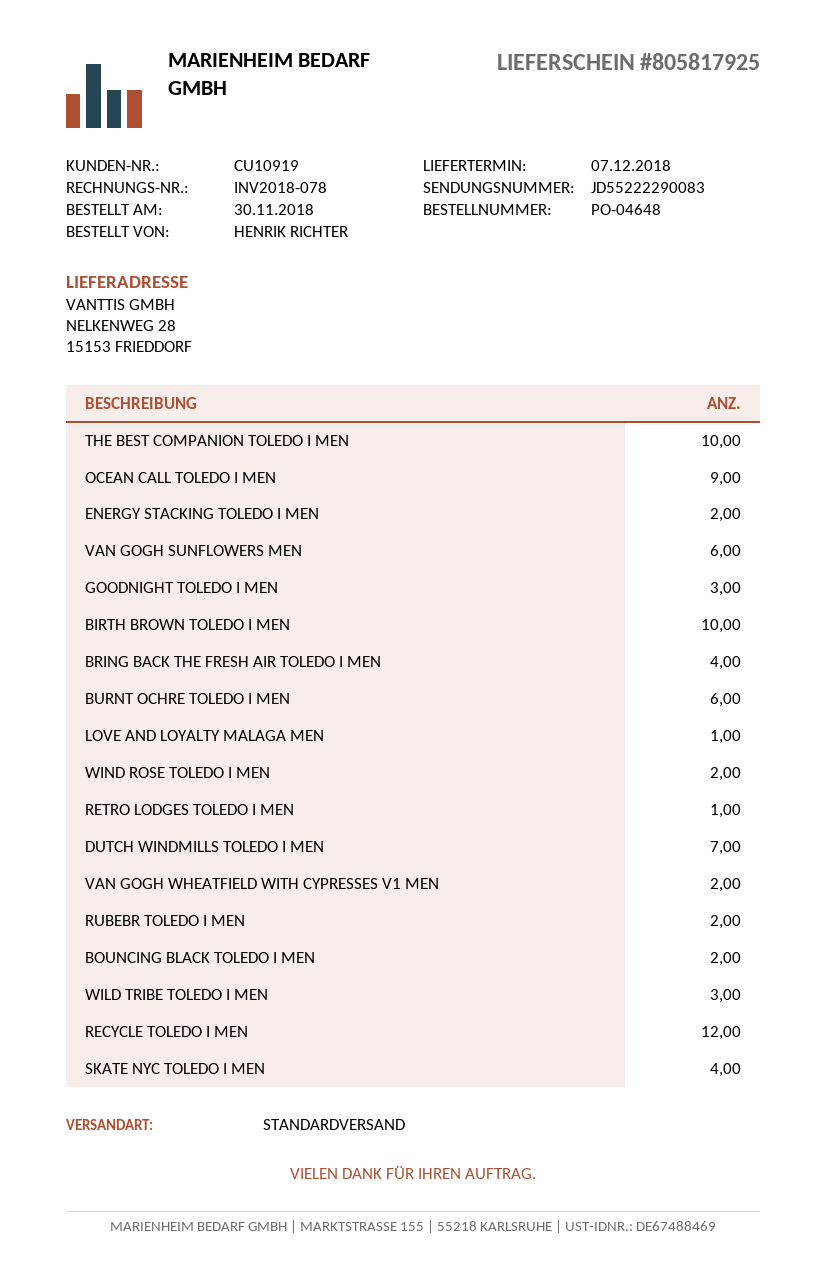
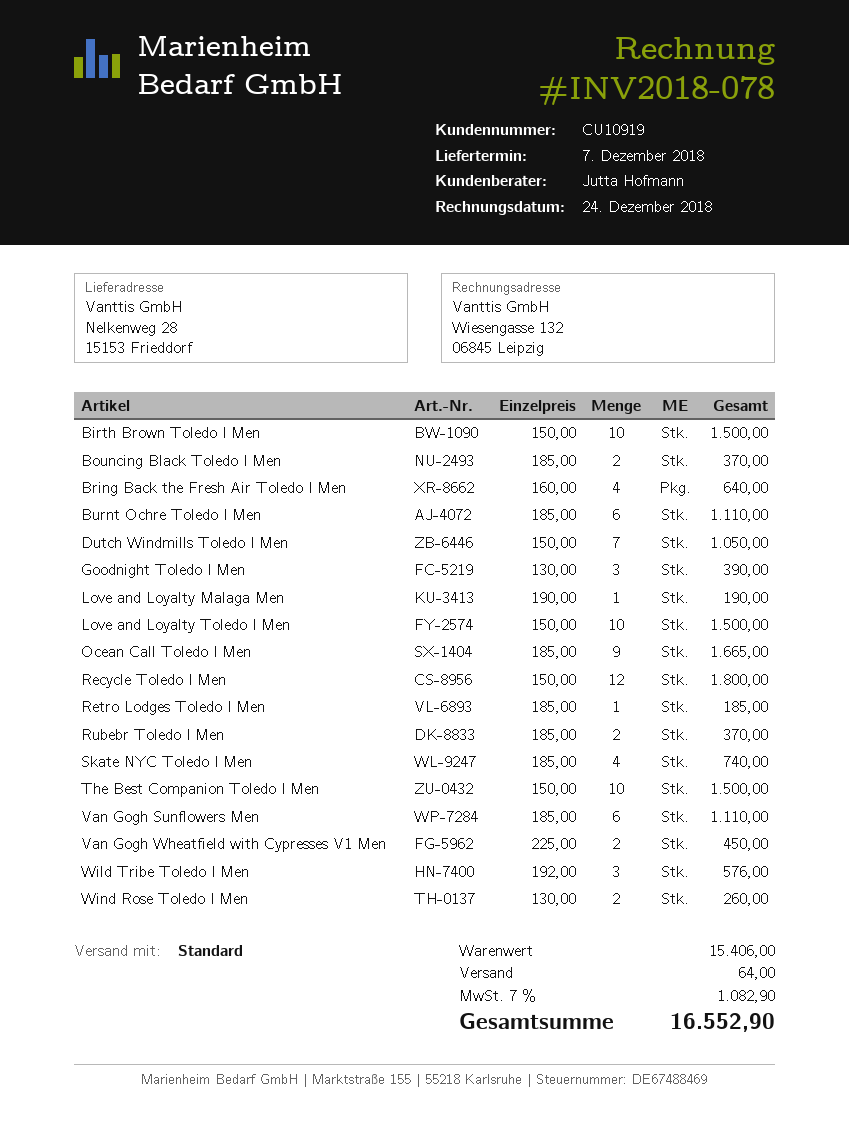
ENERGY STACKING TOLEDO I MEN: 2 -> none
Love and Loyalty Toledo I Men: none -> 10

